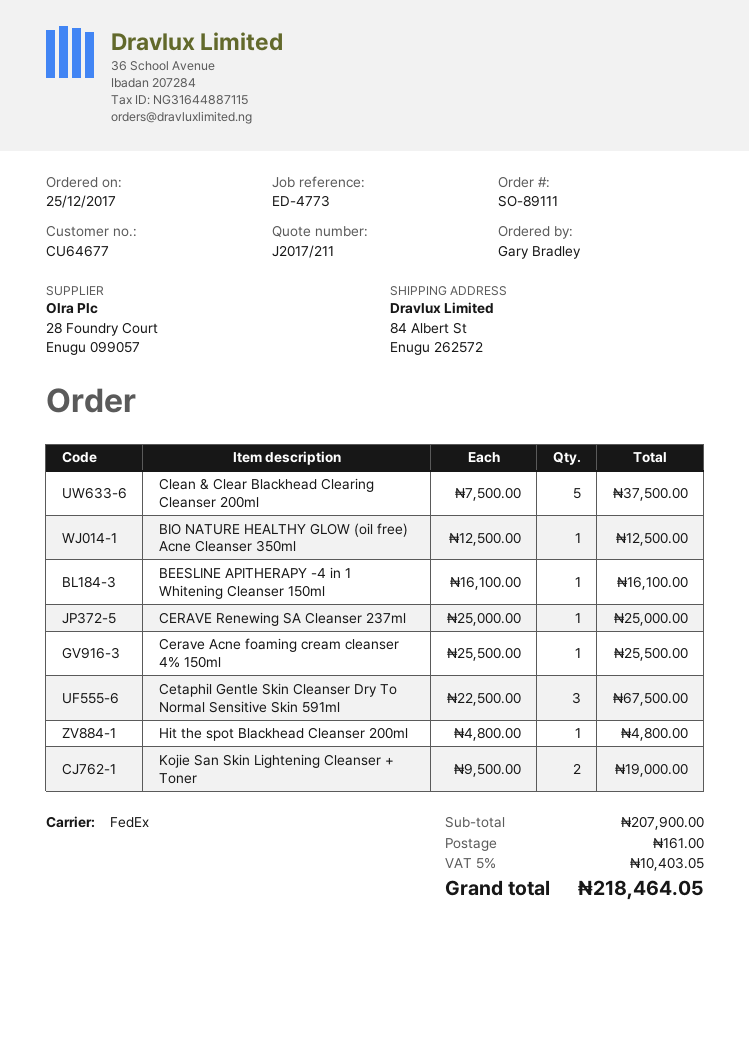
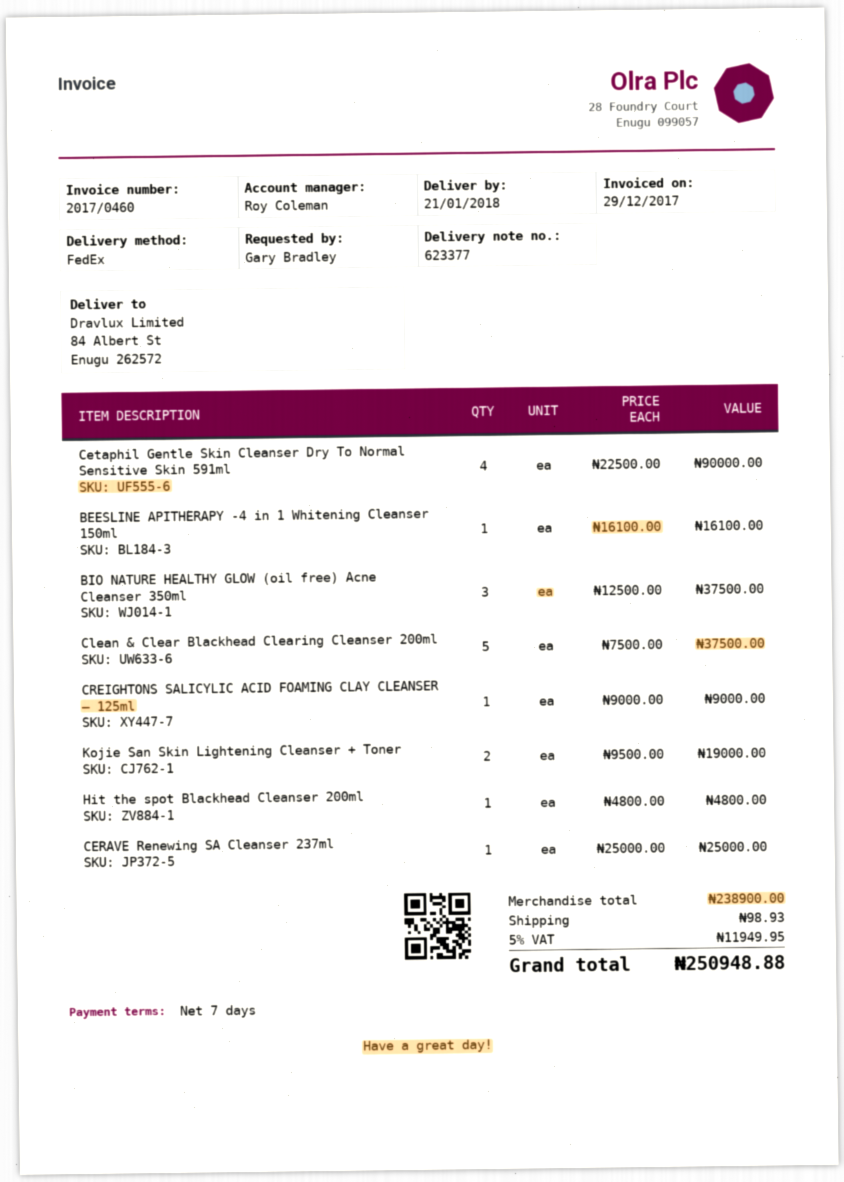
BIO NATURE HEALTHY GLOW (oil free) Acne Cleanser 350ml: 1 x 12500.00 = 12500.00 -> 3 x 12500.00 = 37500.00
Cerave Acne foaming cream cleanser 4% 150ml: 1 x 25500.00 = 25500.00 -> none
Cetaphil Gentle Skin Cleanser Dry To Normal Sensitive Skin 591ml: 3 x 22500.00 = 67500.00 -> 4 x 22500.00 = 90000.00
CREIGHTONS SALICYLIC ACID FOAMING CLAY CLEANSER – 125ml: none -> 1 x 9000.00 = 9000.00
subtotal: 207900.00 -> 238900.00
shipping: 161.00 -> 98.93
tax: 5% = 10403.05 -> 5% = 11949.95
total: 218464.05 -> 250948.88

